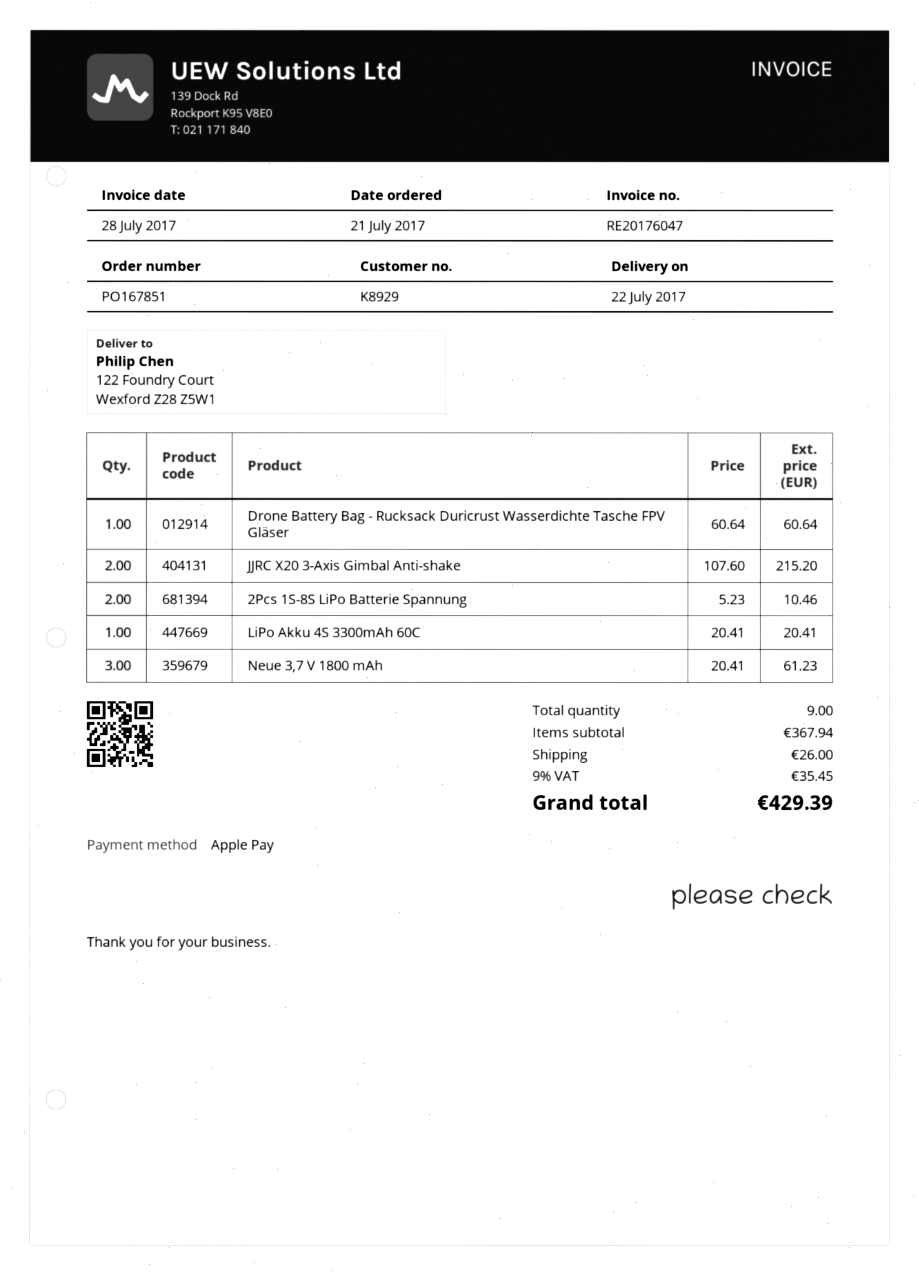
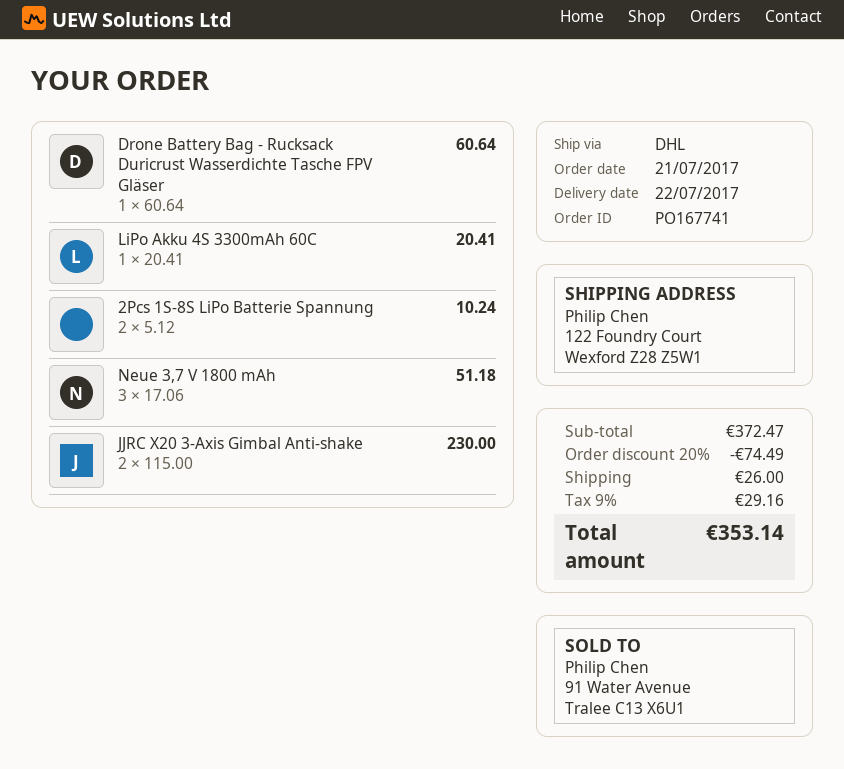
order number: PO167851 -> PO167741
JJRC X20 3-Axis Gimbal Anti-shake: 2 x 107.60 = 215.20 -> 2 x 115.00 = 230.00
2Pcs 1S-8S LiPo Batterie Spannung: 2 x 5.23 = 10.46 -> 2 x 5.12 = 10.24
Neue 3,7 V 1800 mAh: 3 x 20.41 = 61.23 -> 3 x 17.06 = 51.18
subtotal: 367.94 -> 372.47
discount: none -> 20% = 74.49
tax: 9% = 35.45 -> 9% = 29.16
total: 429.39 -> 353.14

